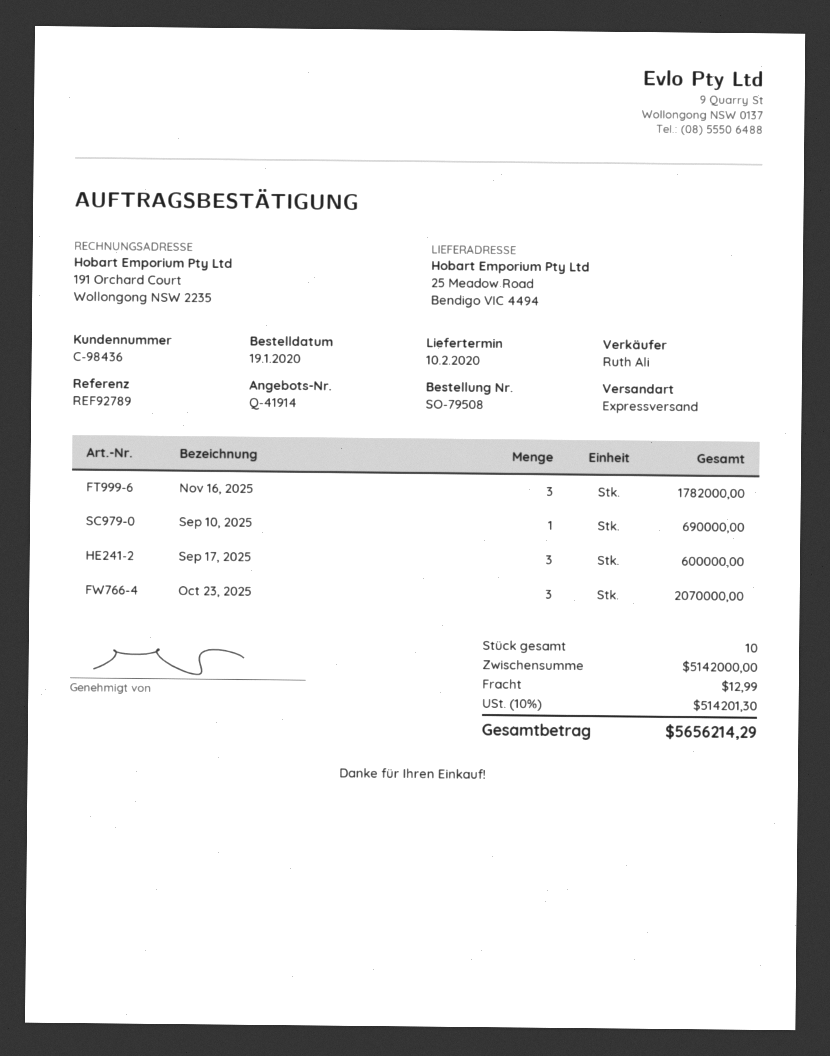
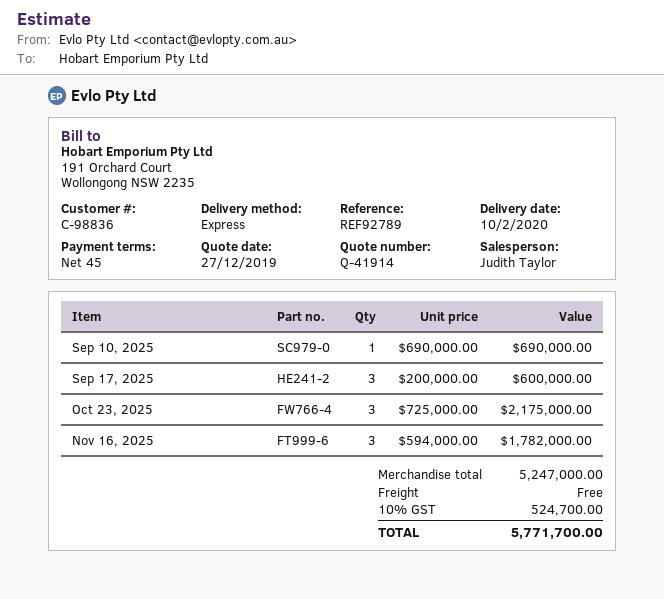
customer number: C-98436 -> C-98836
sales rep: Ruth Ali -> Judith Taylor
Oct 23, 2025: 3 for 2070000.00 -> 3 for 2175000.00
subtotal: 5142000.00 -> 5247000.00
shipping: 12.99 -> 0.00
tax: 10% = 514201.30 -> 10% = 524700.00
total: 5656214.29 -> 5771700.00

